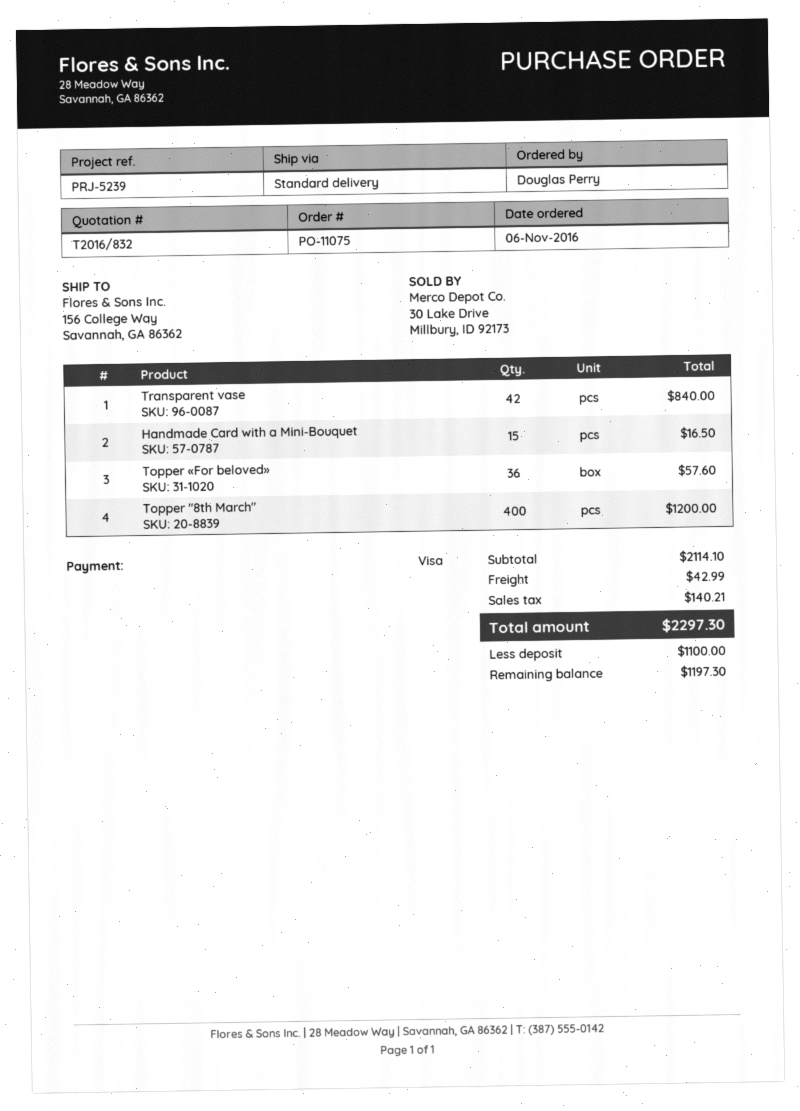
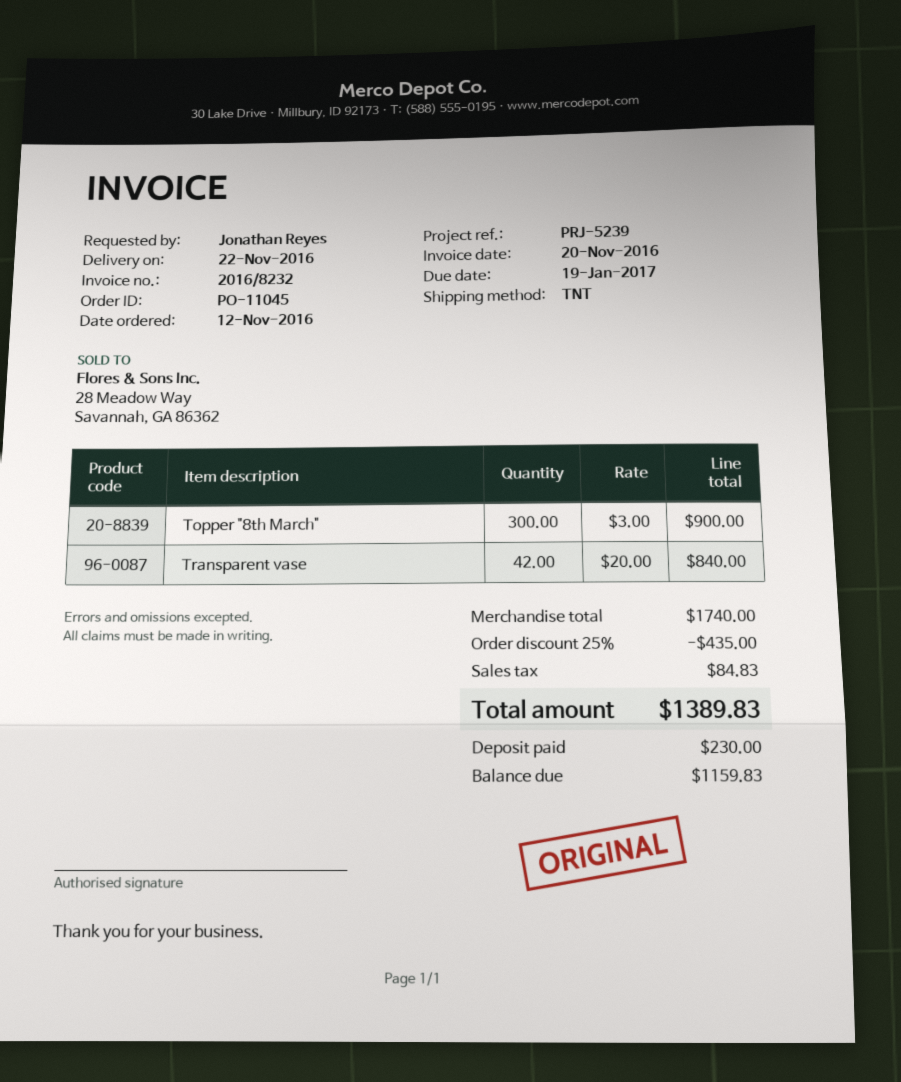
order number: PO-11075 -> PO-11045
order date: 2016-11-06 -> 2016-11-12
ordered by: Douglas Perry -> Jonathan Reyes
shipping method: standard -> TNT
Handmade Card with a Mini-Bouquet: 15 for 16.50 -> none
Topper «For beloved»: 36 for 57.60 -> none
Topper "8th March": 400 for 1200.00 -> 300 for 900.00
subtotal: 2114.10 -> 1740.00
discount: none -> 25% = 435.00
shipping: 42.99 -> none
tax: 140.21 -> 84.83
total: 2297.30 -> 1389.83
deposit: 1100.00 -> 230.00
balance: 1197.30 -> 1159.83

